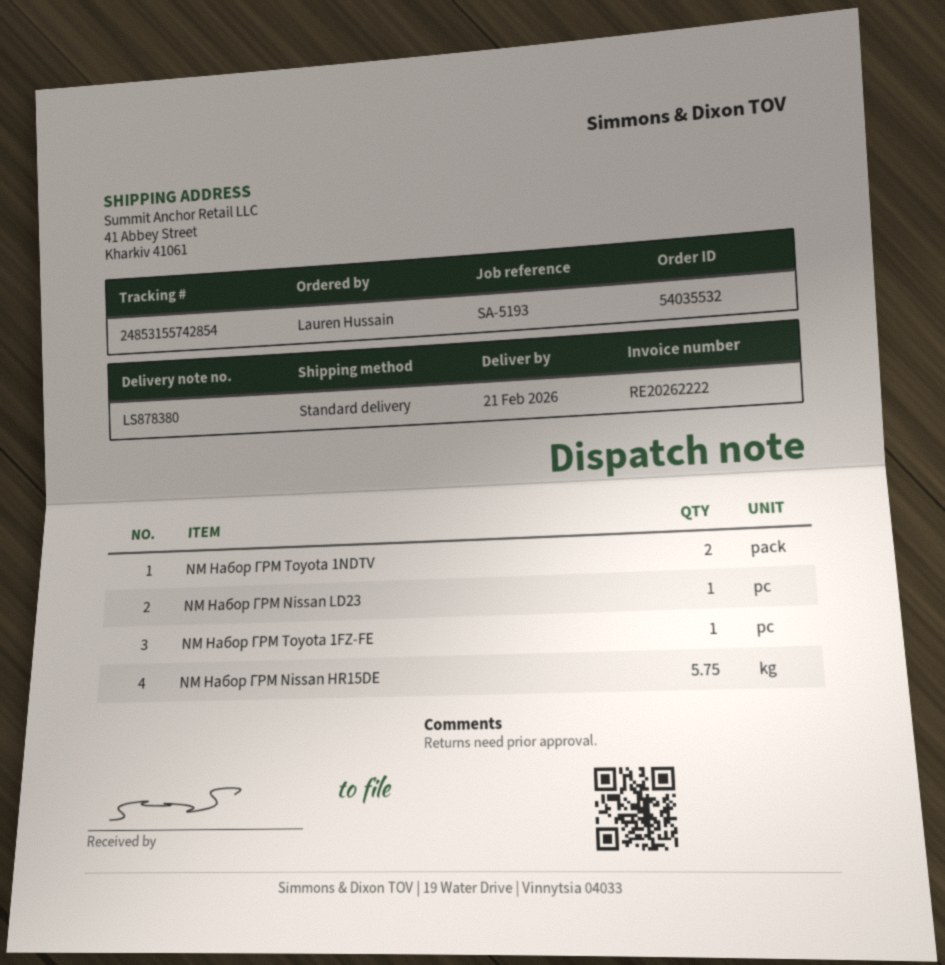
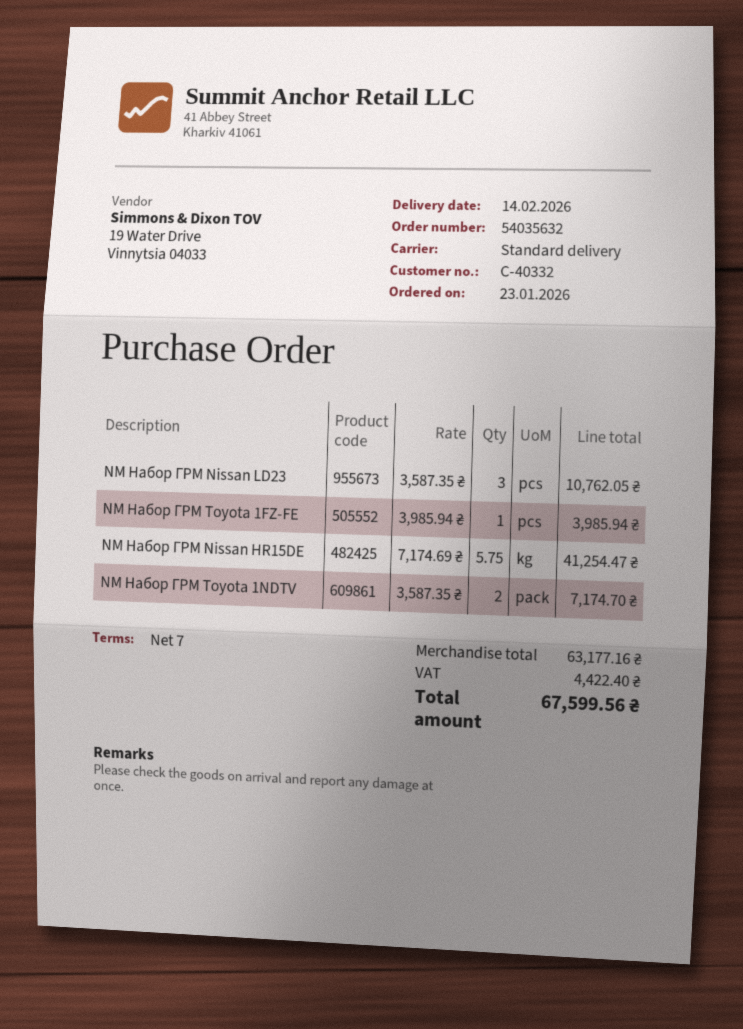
order number: 54035532 -> 54035632
delivery date: 2026-02-21 -> 2026-02-14
NM Набор ГРМ Nissan LD23: 1 -> 3

